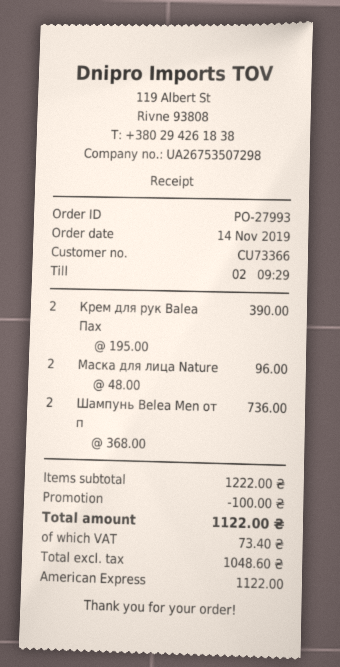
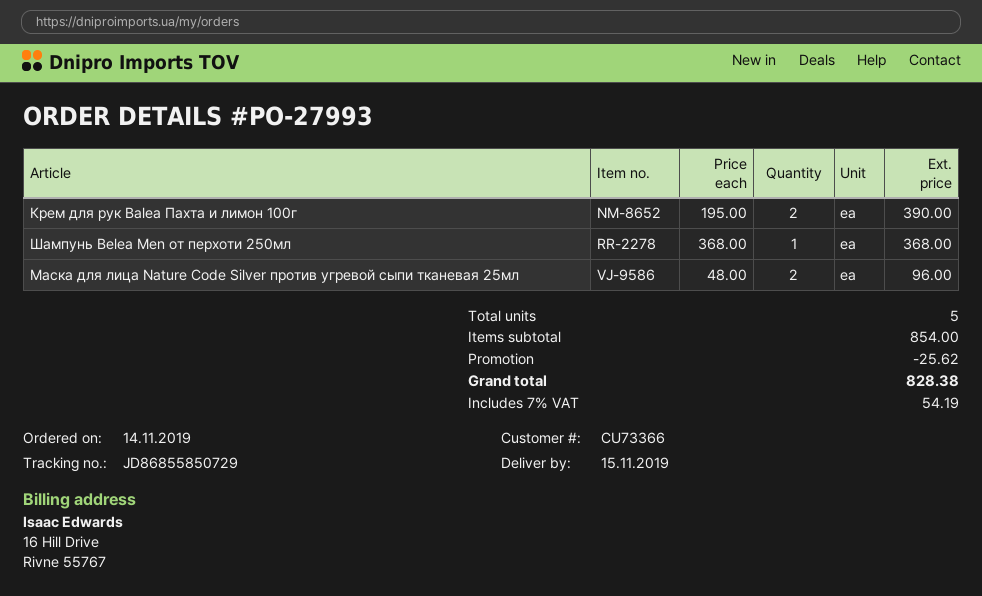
Шампунь Belea Men от п: 2 x 368.00 = 736.00 -> 1 x 368.00 = 368.00
subtotal: 1222.00 -> 854.00
discount: 100.00 -> 25.62
tax: 73.40 -> 54.19
total: 1122.00 -> 828.38

